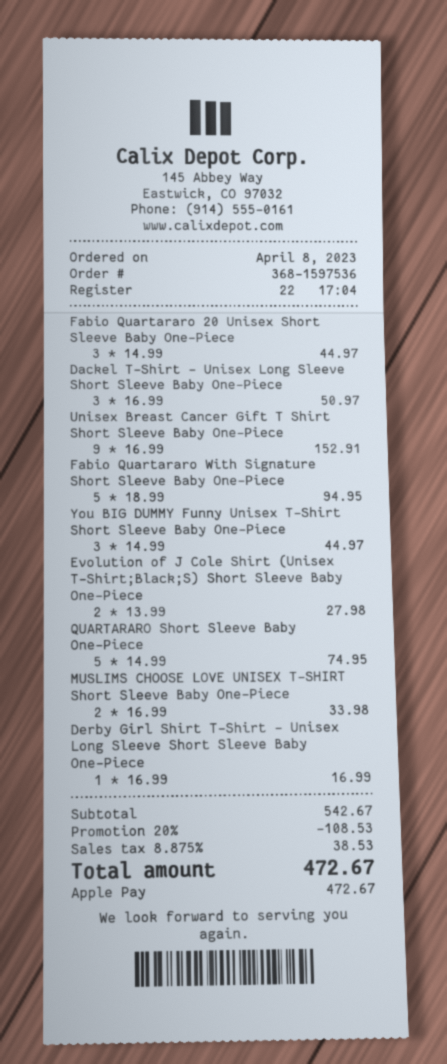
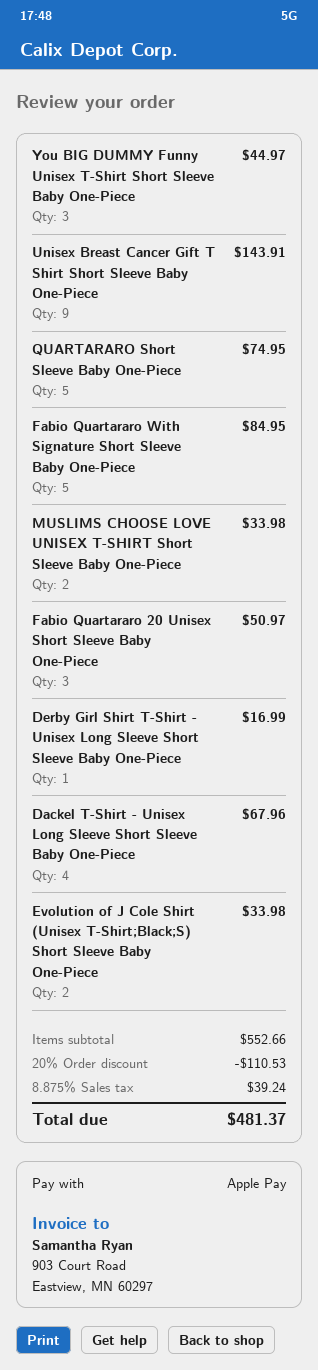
Fabio Quartararo 20 Unisex Short Sleeve Baby One-Piece: 3 for 44.97 -> 3 for 50.97
Dackel T-Shirt - Unisex Long Sleeve Short Sleeve Baby One-Piece: 3 for 50.97 -> 4 for 67.96
Unisex Breast Cancer Gift T Shirt Short Sleeve Baby One-Piece: 9 for 152.91 -> 9 for 143.91
Fabio Quartararo With Signature Short Sleeve Baby One-Piece: 5 for 94.95 -> 5 for 84.95
Evolution of J Cole Shirt (Unisex T-Shirt;Black;S) Short Sleeve Baby One-Piece: 2 for 27.98 -> 2 for 33.98
subtotal: 542.67 -> 552.66
discount: 20% = 108.53 -> 20% = 110.53
tax: 8.875% = 38.53 -> 8.875% = 39.24
total: 472.67 -> 481.37

